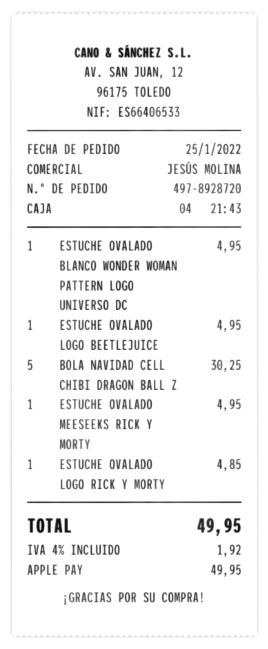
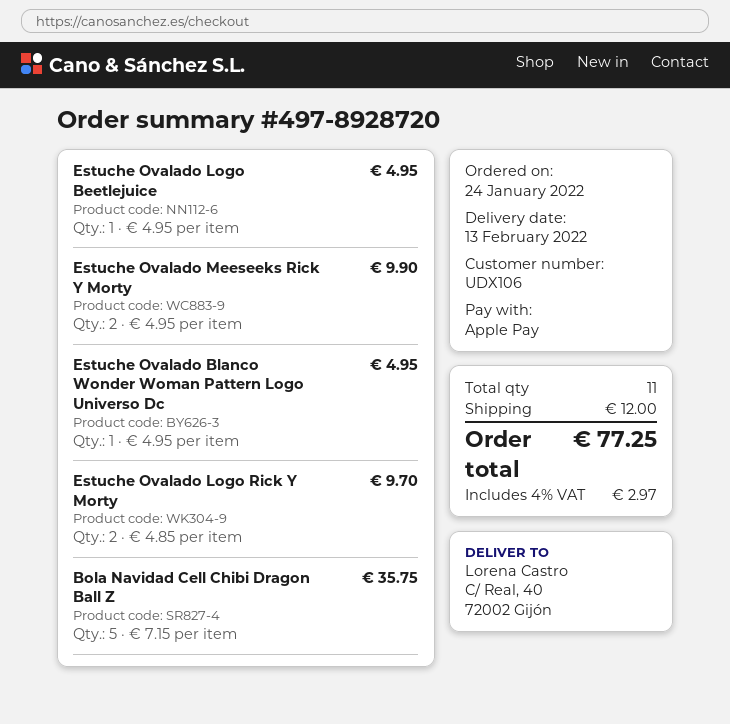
order date: 2022-01-25 -> 2022-01-24
BOLA NAVIDAD CELL CHIBI DRAGON BALL Z: 5 for 30.25 -> 5 for 35.75
ESTUCHE OVALADO MEESEEKS RICK Y MORTY: 1 for 4.95 -> 2 for 9.90
ESTUCHE OVALADO LOGO RICK Y MORTY: 1 for 4.85 -> 2 for 9.70
shipping: none -> 12.00
tax: 4% = 1.92 -> 4% = 2.97
total: 49.95 -> 77.25

